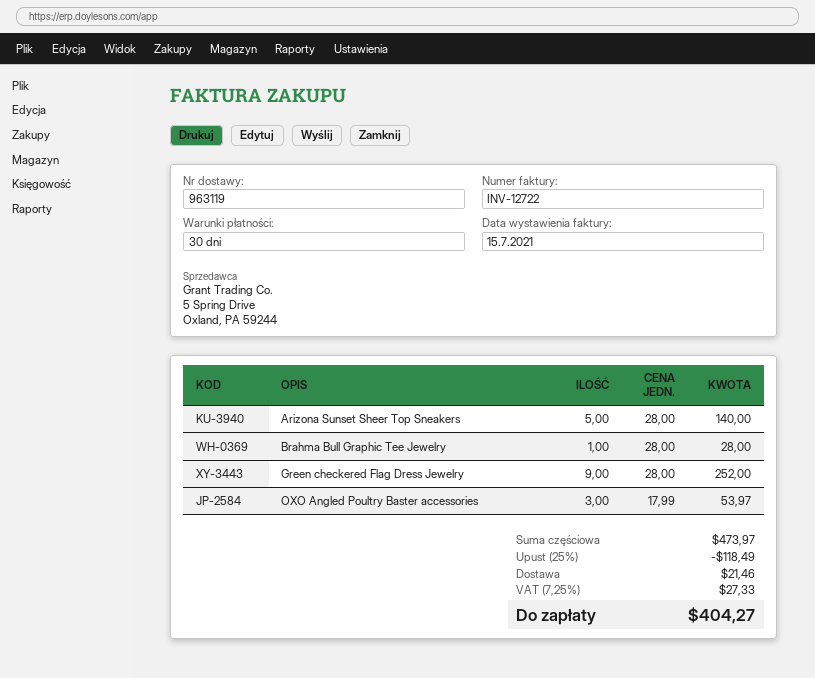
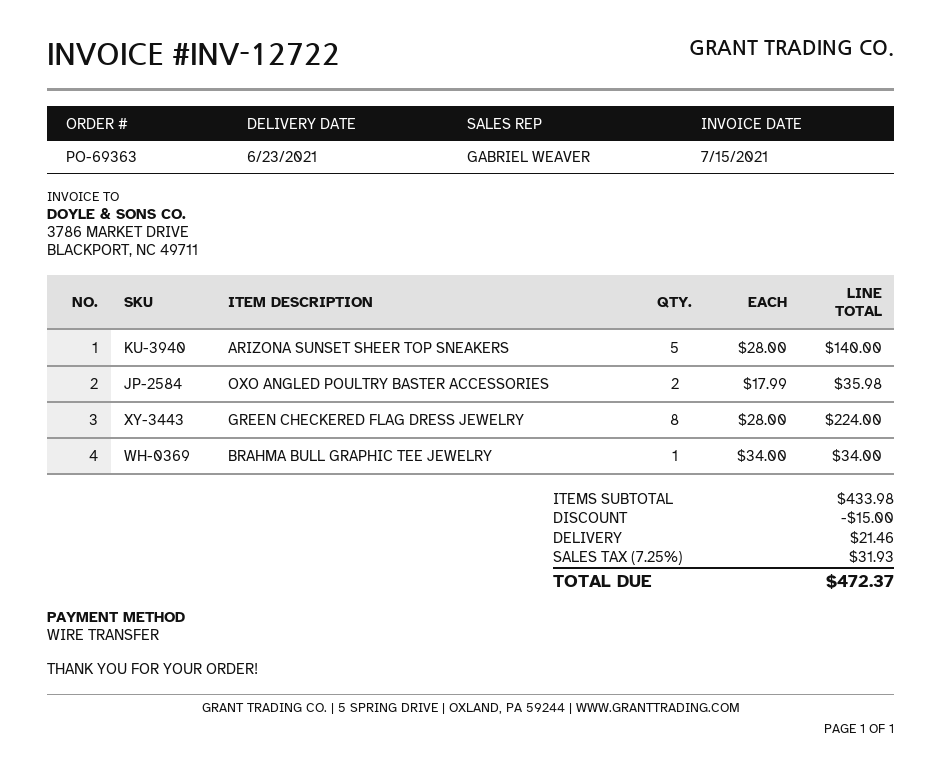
Brahma Bull Graphic Tee Jewelry: 1 x 28.00 = 28.00 -> 1 x 34.00 = 34.00
Green checkered Flag Dress Jewelry: 9 x 28.00 = 252.00 -> 8 x 28.00 = 224.00
OXO Angled Poultry Baster accessories: 3 x 17.99 = 53.97 -> 2 x 17.99 = 35.98
subtotal: 473.97 -> 433.98
discount: 118.49 -> 15.00
tax: 7.25% = 27.33 -> 7.25% = 31.93
total: 404.27 -> 472.37

